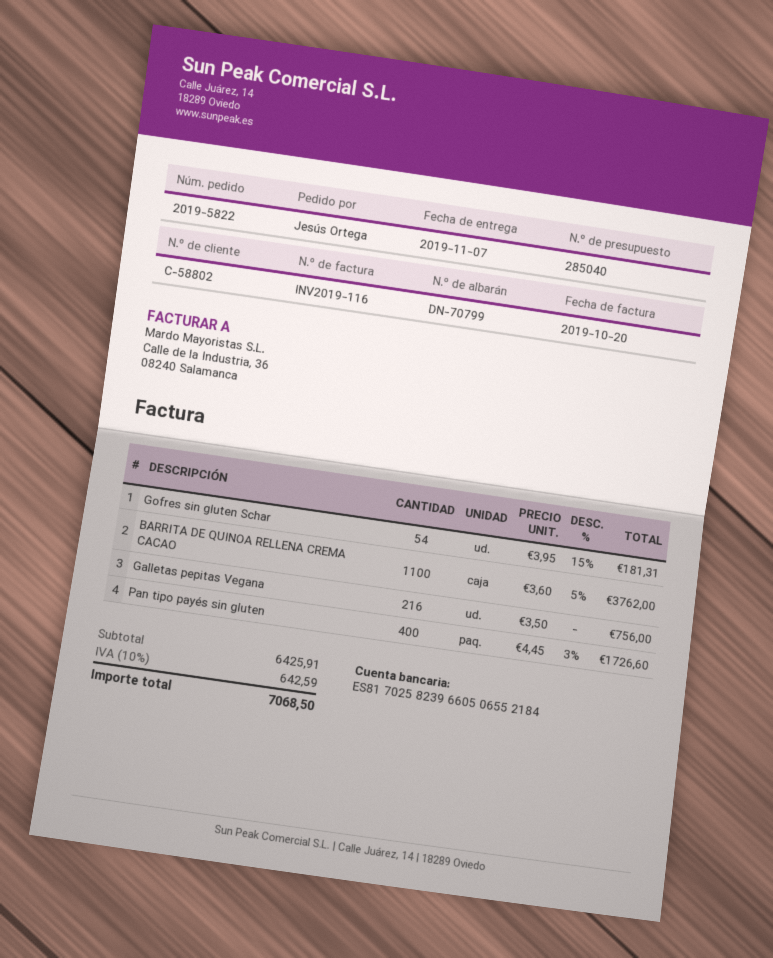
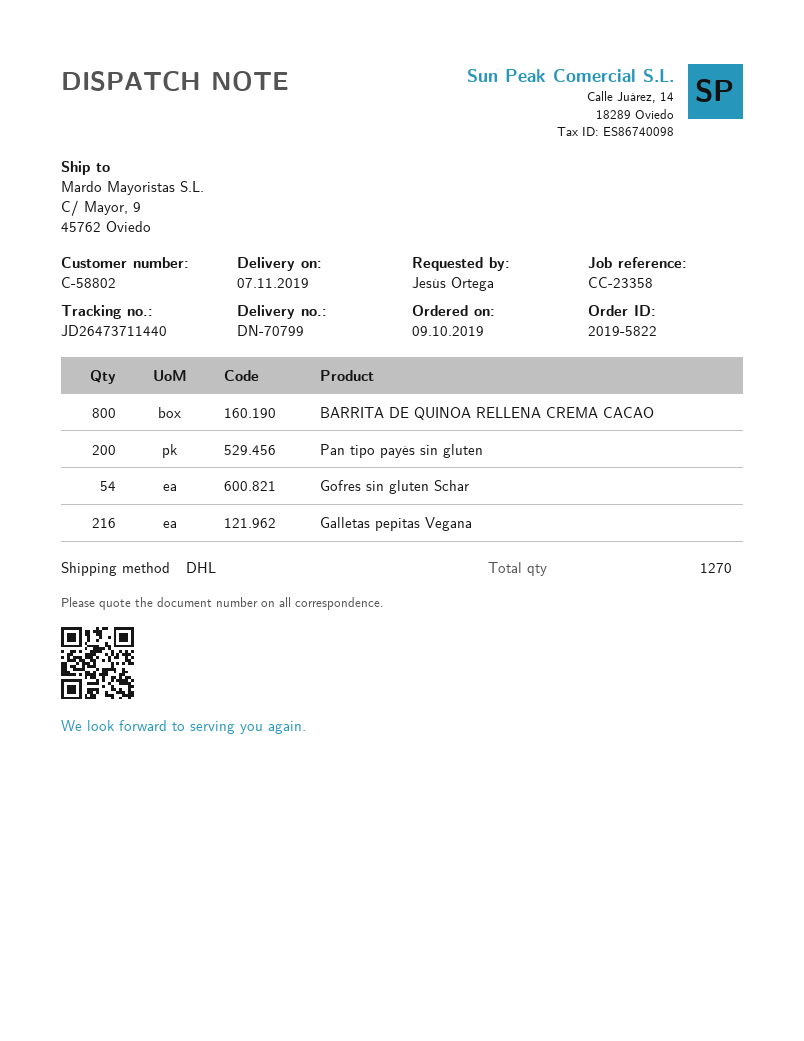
BARRITA DE QUINOA RELLENA CREMA CACAO: 1100 -> 800
Pan tipo payés sin gluten: 400 -> 200

